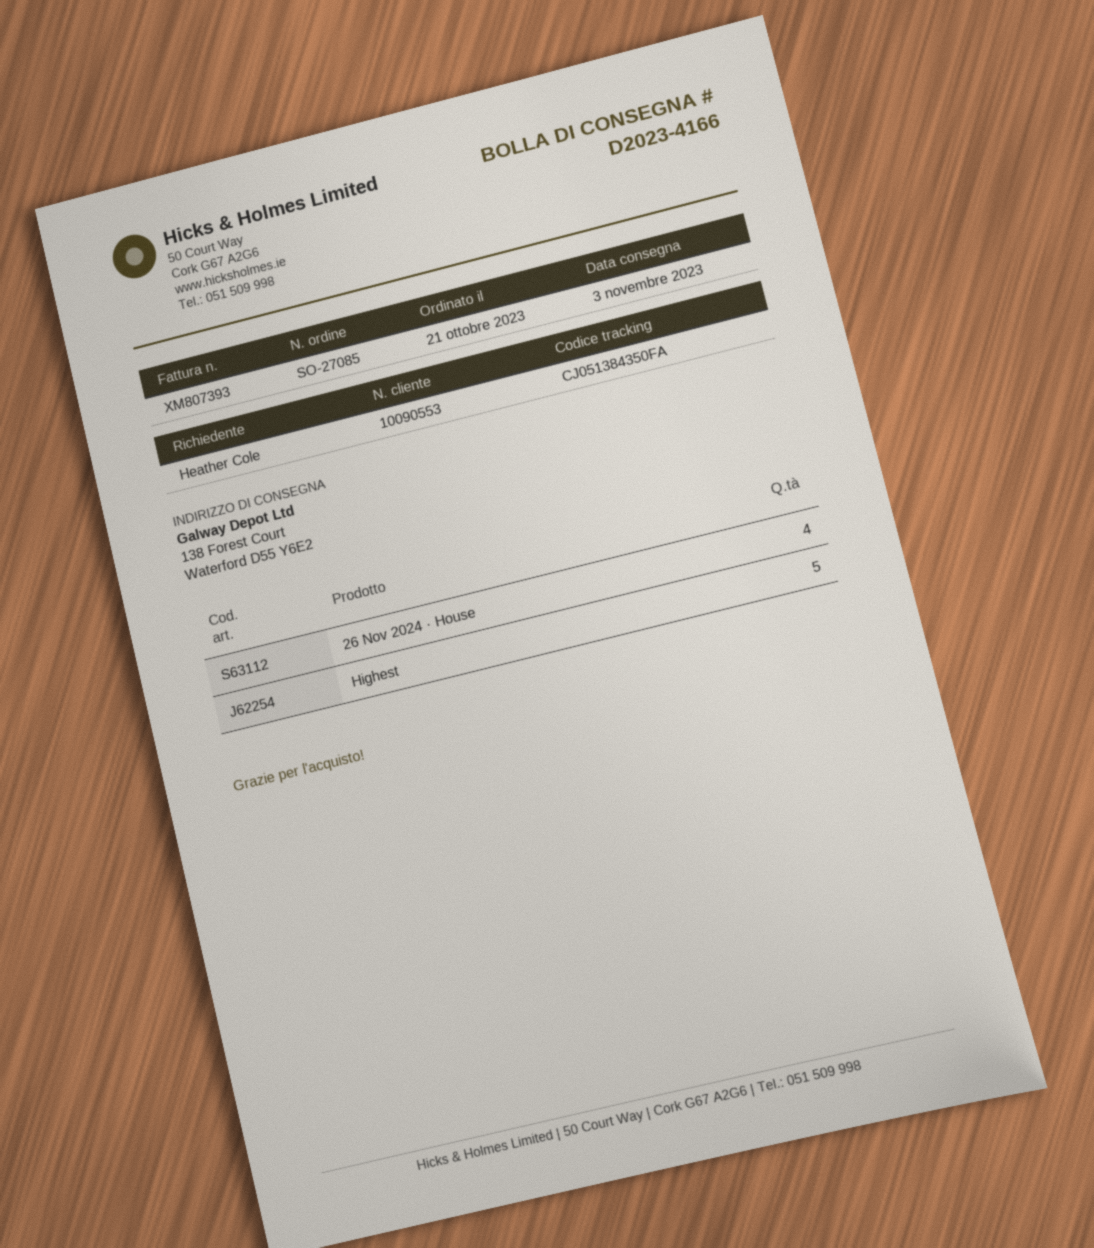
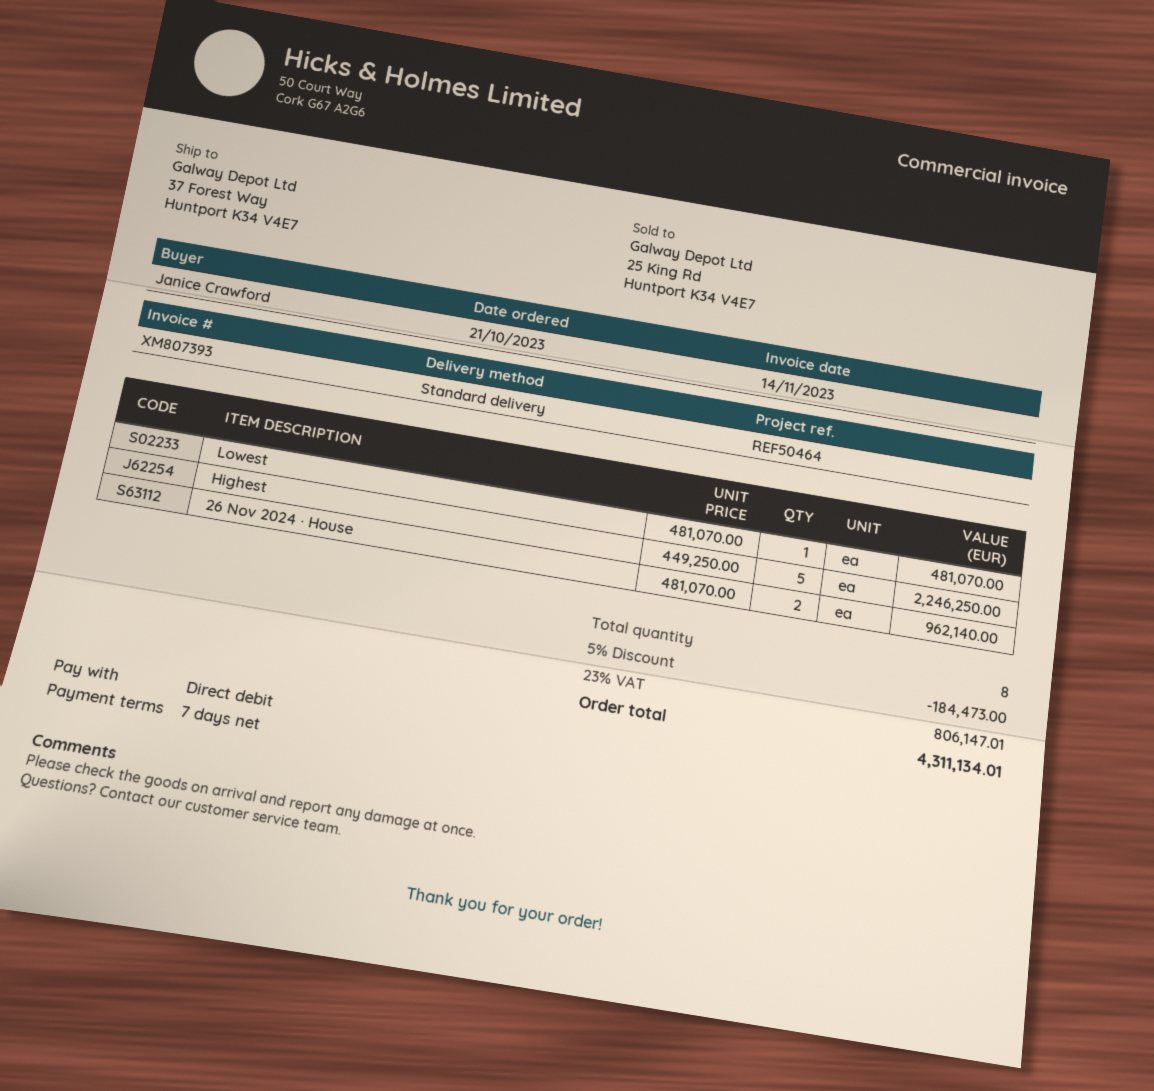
ordered by: Heather Cole -> Janice Crawford
ship to: 138 Forest Court, Waterford D55 Y6E2 -> 37 Forest Way, Huntport K34 V4E7
26 Nov 2024 · House: 4 -> 2
Lowest: none -> 1

